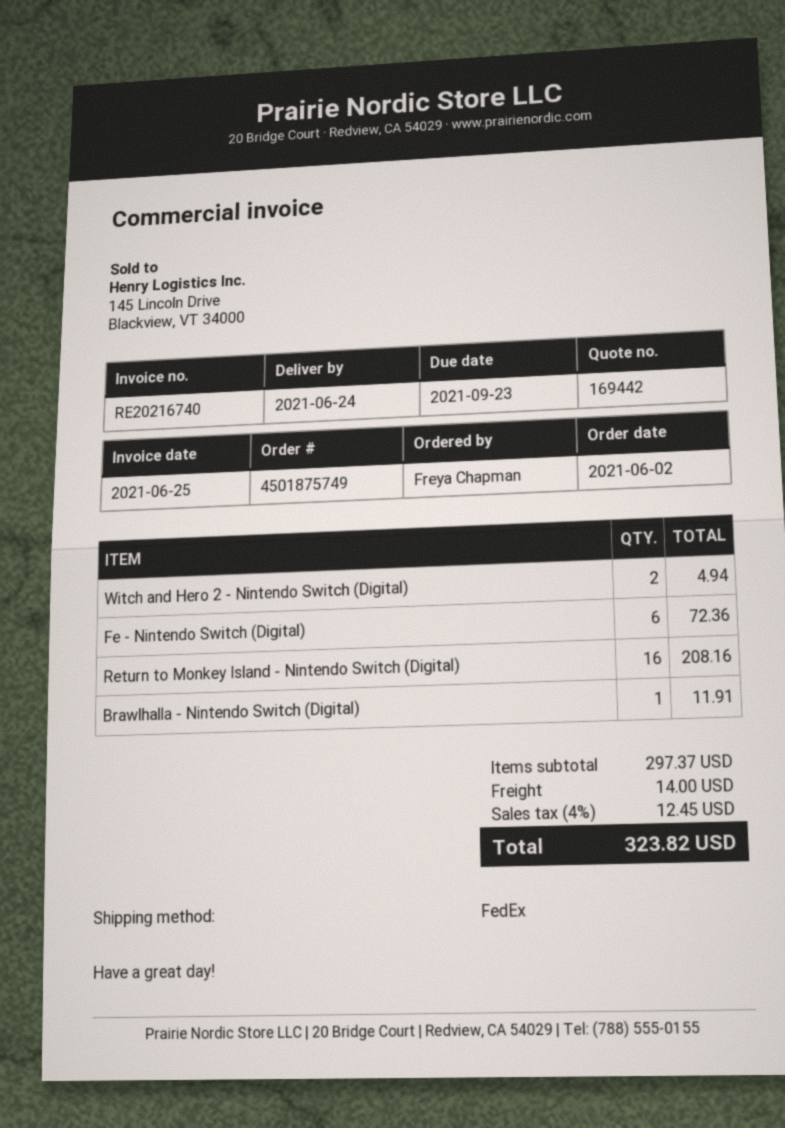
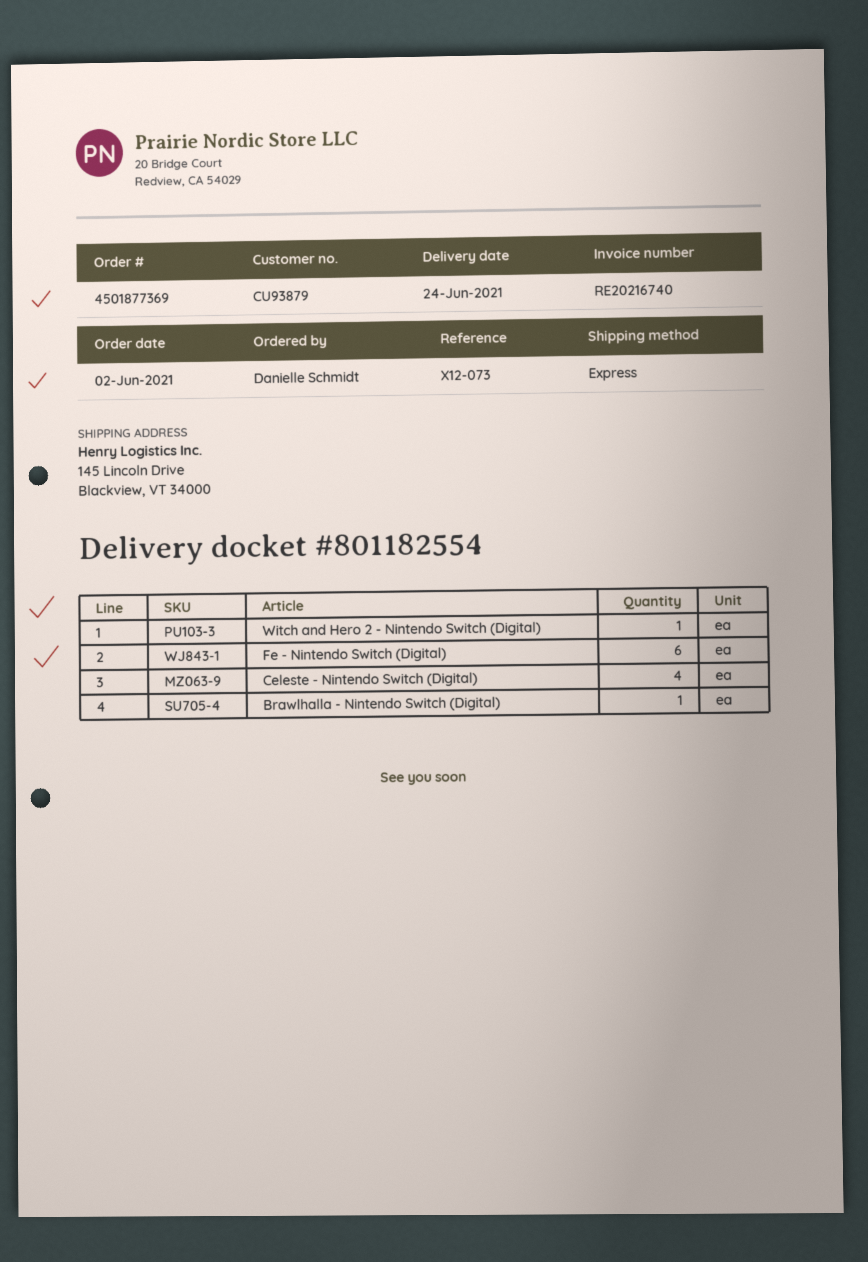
order number: 4501875749 -> 4501877369
ordered by: Freya Chapman -> Danielle Schmidt
shipping method: FedEx -> express
Witch and Hero 2 - Nintendo Switch (Digital): 2 -> 1
Return to Monkey Island - Nintendo Switch (Digital): 16 -> none
Celeste - Nintendo Switch (Digital): none -> 4

